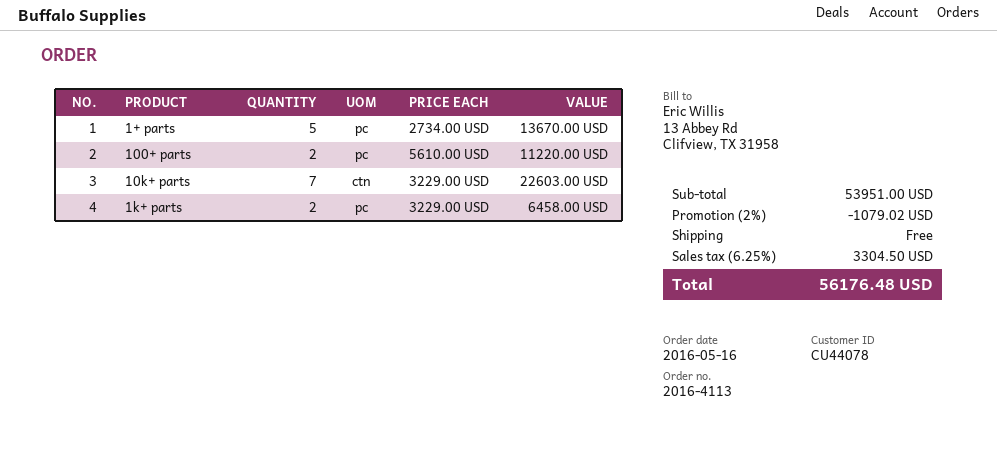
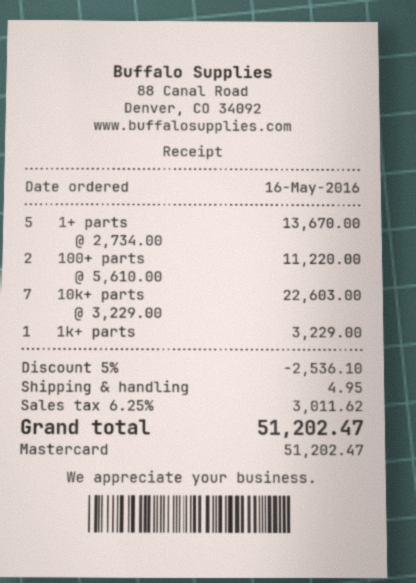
1k+ parts: 2 x 3229.00 = 6458.00 -> 1 x 3229.00 = 3229.00
discount: 2% = 1079.02 -> 5% = 2536.10
shipping: 0.00 -> 4.95
tax: 6.25% = 3304.50 -> 6.25% = 3011.62
total: 56176.48 -> 51202.47

